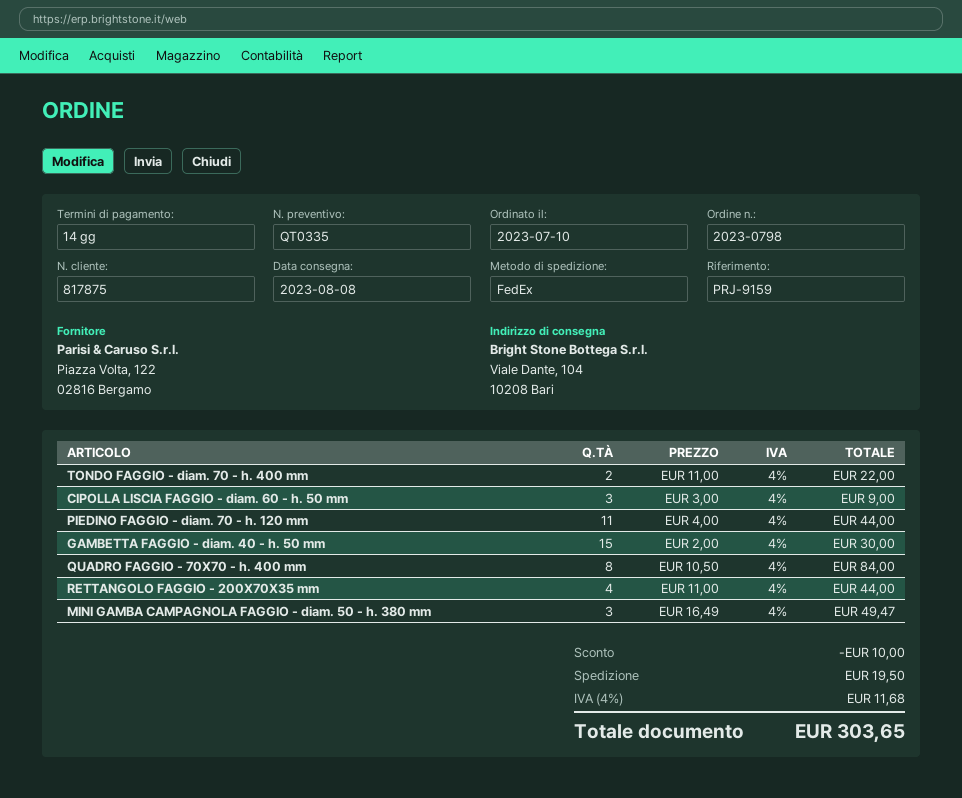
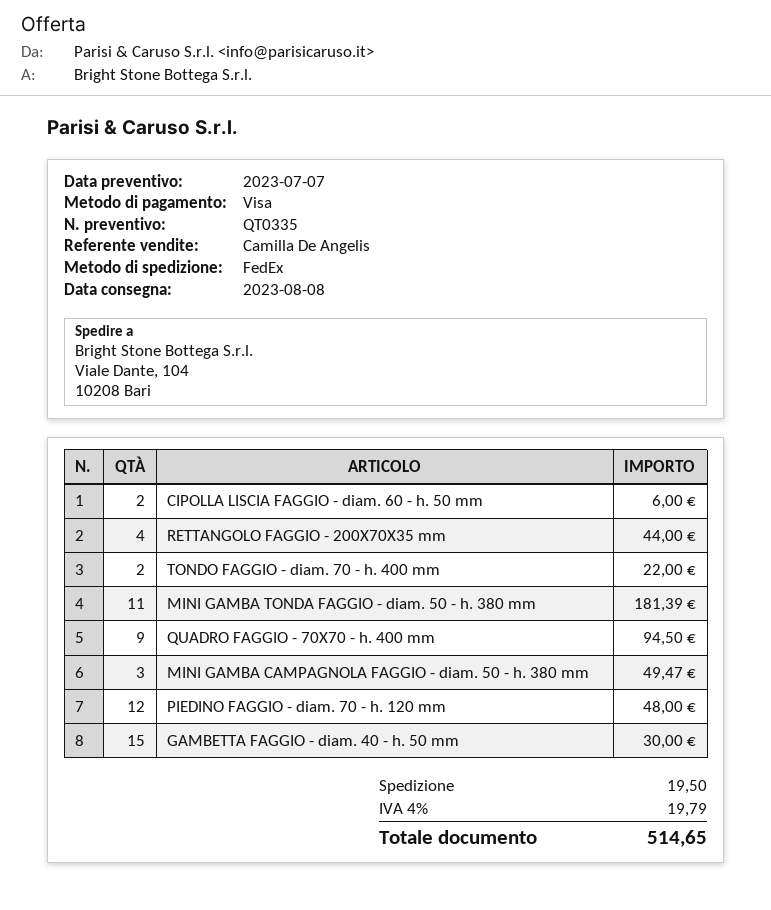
CIPOLLA LISCIA FAGGIO - diam. 60 - h. 50 mm: 3 for 9.00 -> 2 for 6.00
PIEDINO FAGGIO - diam. 70 - h. 120 mm: 11 for 44.00 -> 12 for 48.00
QUADRO FAGGIO - 70X70 - h. 400 mm: 8 for 84.00 -> 9 for 94.50
MINI GAMBA TONDA FAGGIO - diam. 50 - h. 380 mm: none -> 11 for 181.39
discount: 10.00 -> none
tax: 4% = 11.68 -> 4% = 19.79
total: 303.65 -> 514.65

